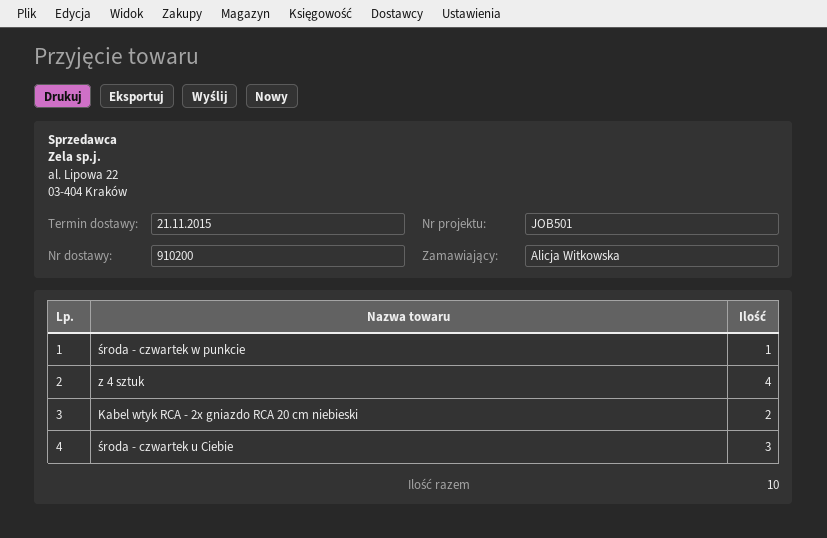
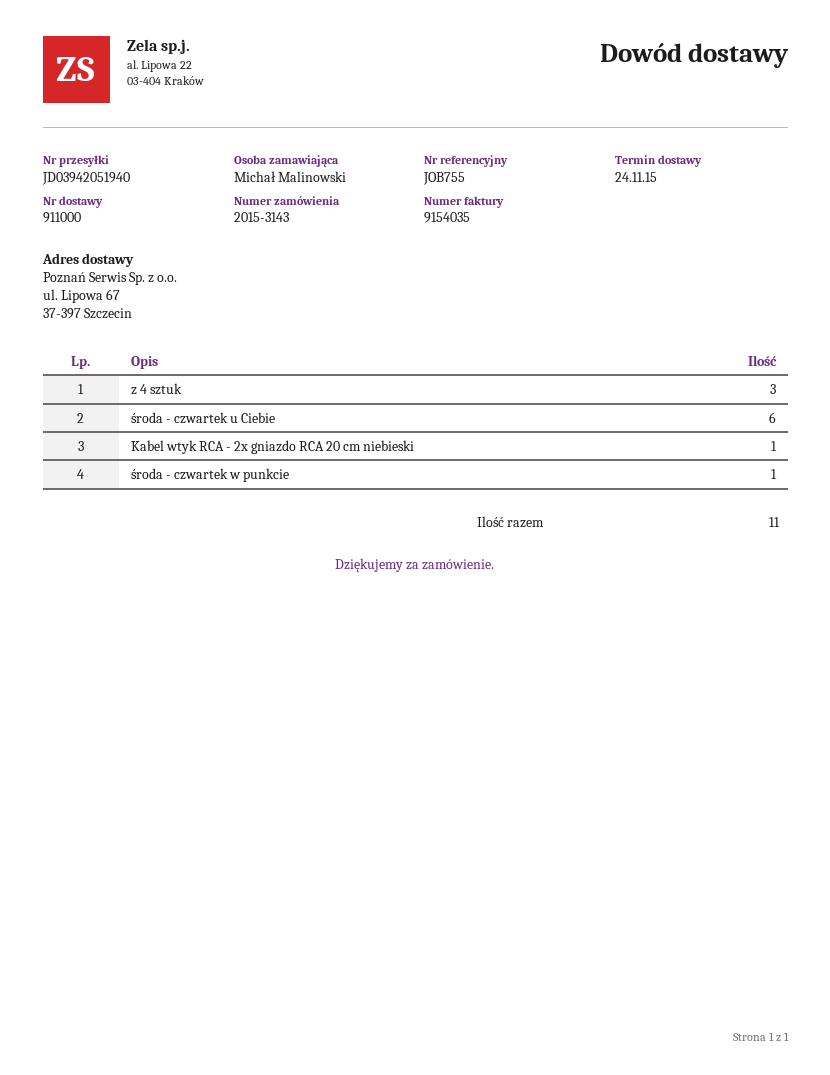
delivery note number: 910200 -> 911000
delivery date: 2015-11-21 -> 2015-11-24
reference: JOB501 -> JOB755
ordered by: Alicja Witkowska -> Michał Malinowski
z 4 sztuk: 4 -> 3
Kabel wtyk RCA - 2x gniazdo RCA 20 cm niebieski: 2 -> 1
środa - czwartek u Ciebie: 3 -> 6
total quantity: 10 -> 11

